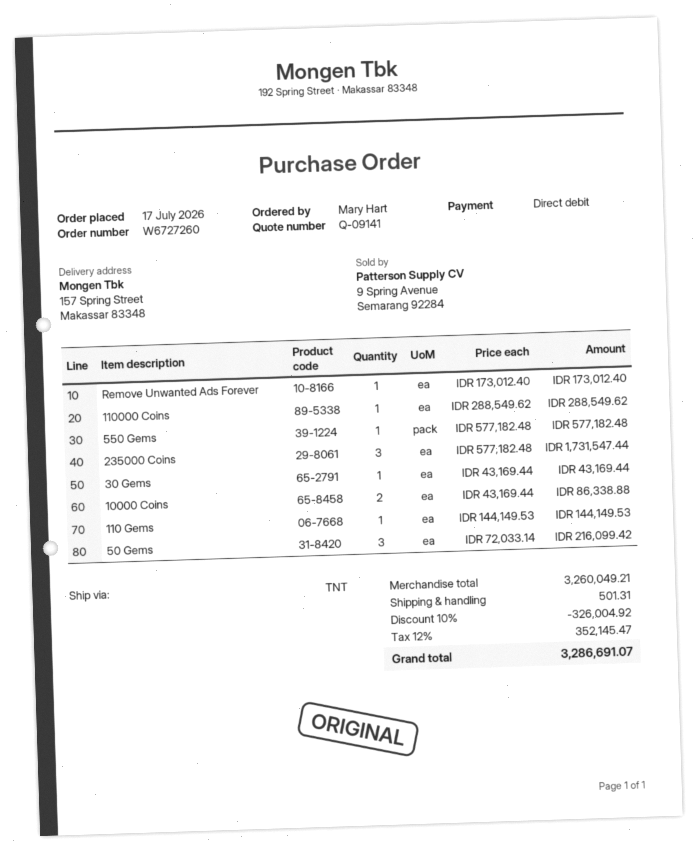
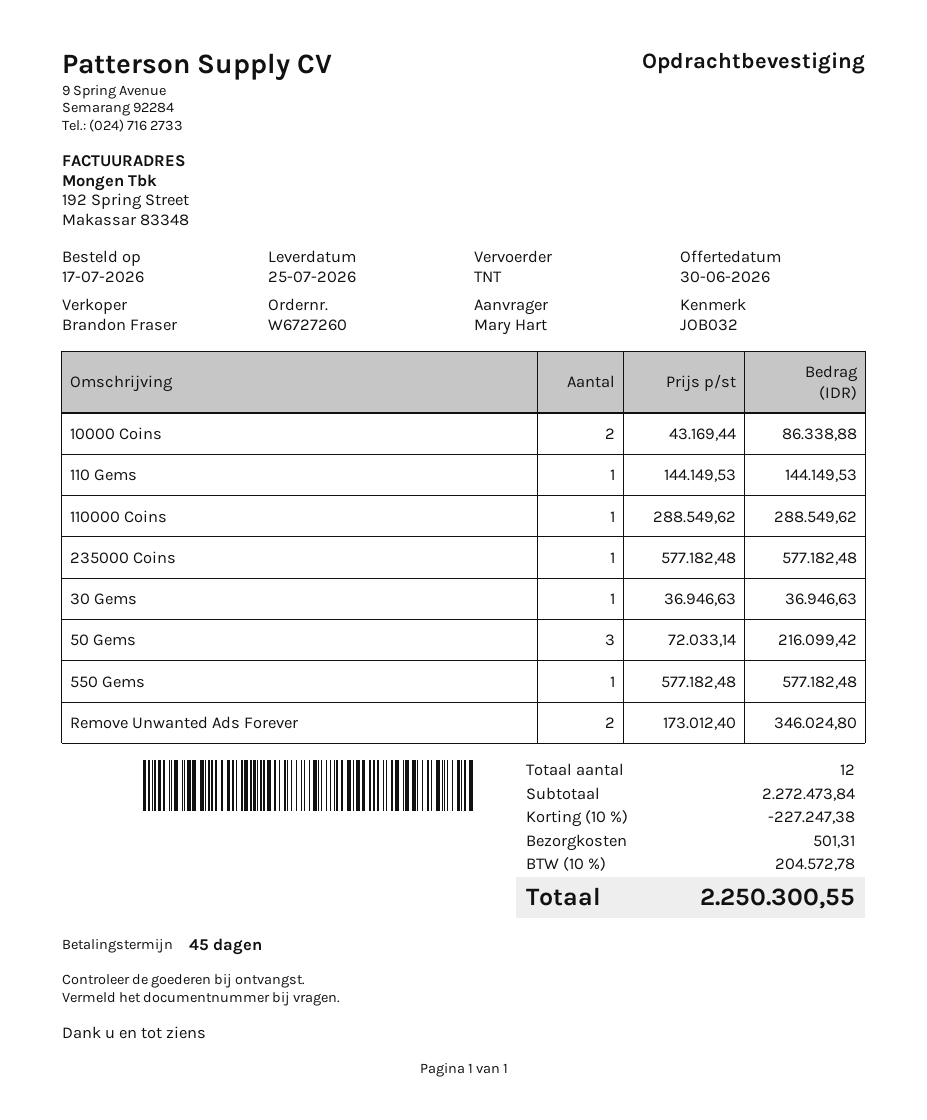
Remove Unwanted Ads Forever: 1 x 173012.40 = 173012.40 -> 2 x 173012.40 = 346024.80
235000 Coins: 3 x 577182.48 = 1731547.44 -> 1 x 577182.48 = 577182.48
30 Gems: 1 x 43169.44 = 43169.44 -> 1 x 36946.63 = 36946.63
subtotal: 3260049.21 -> 2272473.84
discount: 10% = 326004.92 -> 10% = 227247.38
tax: 12% = 352145.47 -> 10% = 204572.78
total: 3286691.07 -> 2250300.55

